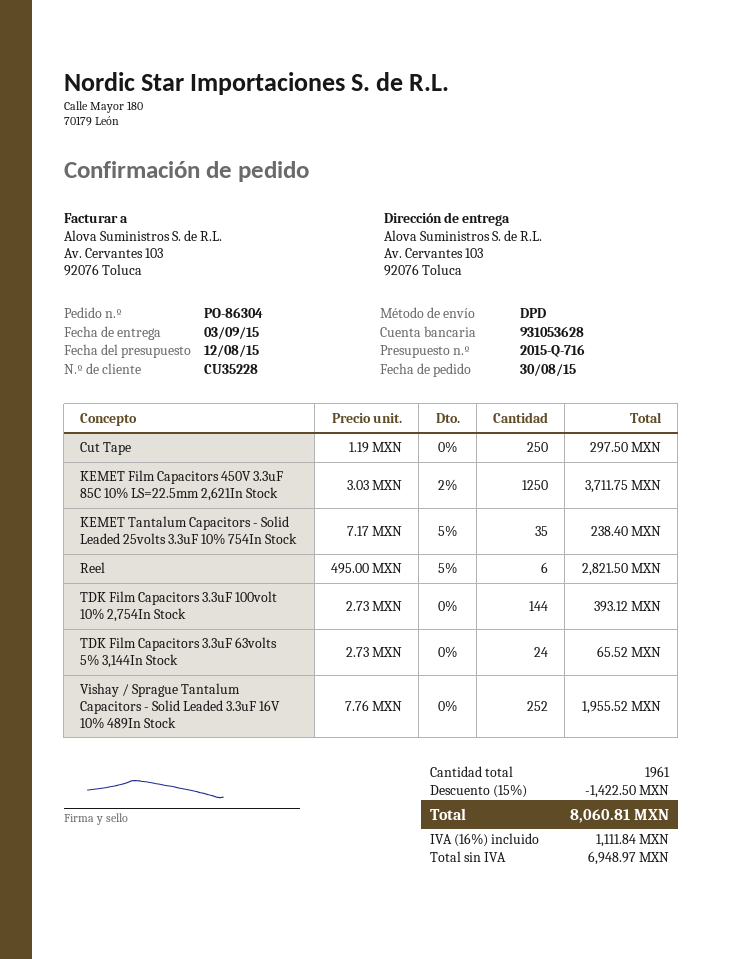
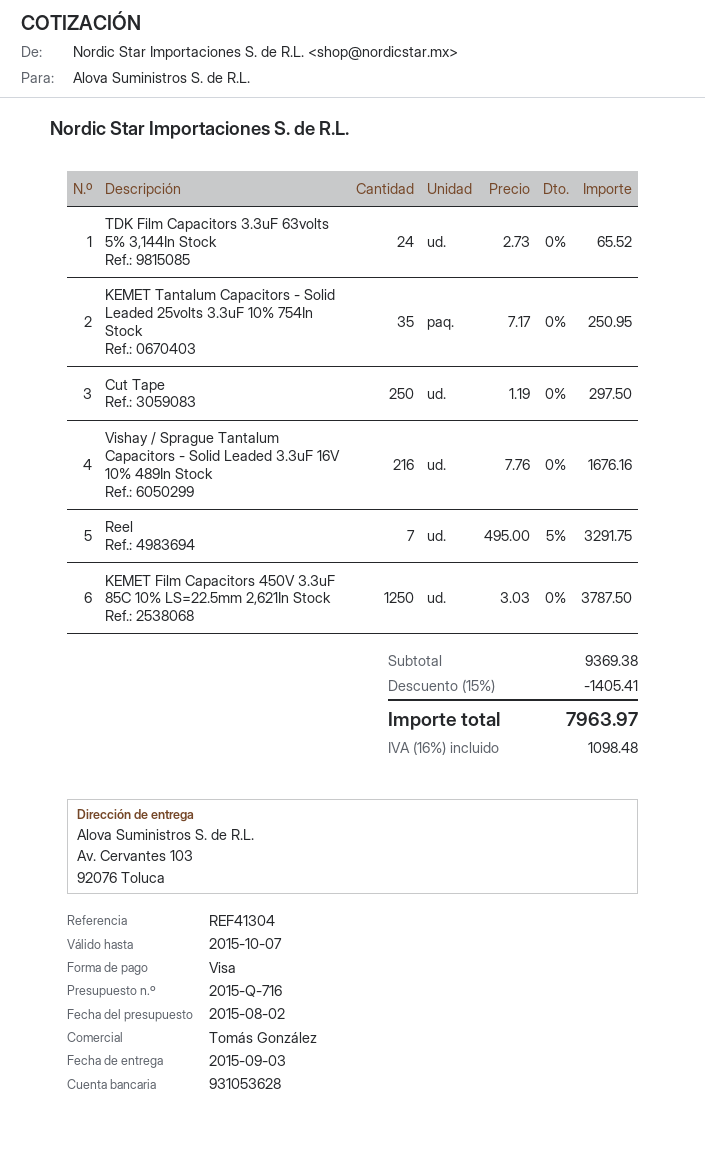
quote date: 2015-08-12 -> 2015-08-02
KEMET Film Capacitors 450V 3.3uF 85C 10% LS=22.5mm 2,621In Stock: 1250 x 3.03 - 2% = 3711.75 -> 1250 x 3.03 = 3787.50
KEMET Tantalum Capacitors - Solid Leaded 25volts 3.3uF 10% 754In Stock: 35 x 7.17 - 5% = 238.40 -> 35 x 7.17 = 250.95
Reel: 6 x 495.00 - 5% = 2821.50 -> 7 x 495.00 - 5% = 3291.75
TDK Film Capacitors 3.3uF 100volt 10% 2,754In Stock: 144 x 2.73 = 393.12 -> none
Vishay / Sprague Tantalum Capacitors - Solid Leaded 3.3uF 16V 10% 489In Stock: 252 x 7.76 = 1955.52 -> 216 x 7.76 = 1676.16
discount: 15% = 1422.50 -> 15% = 1405.41
tax: 16% = 1111.84 -> 16% = 1098.48
total: 8060.81 -> 7963.97

